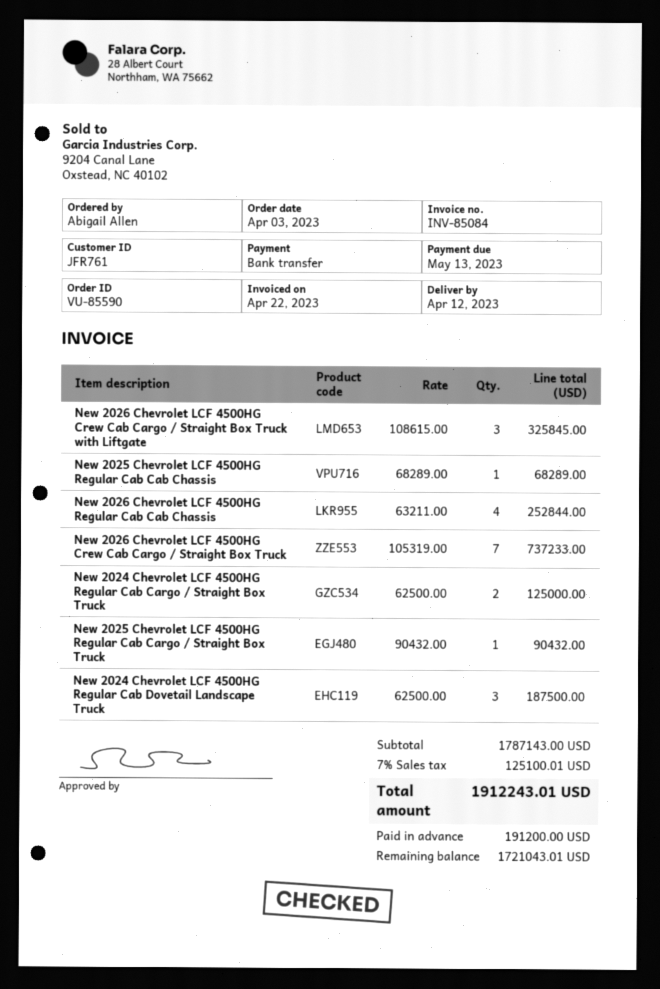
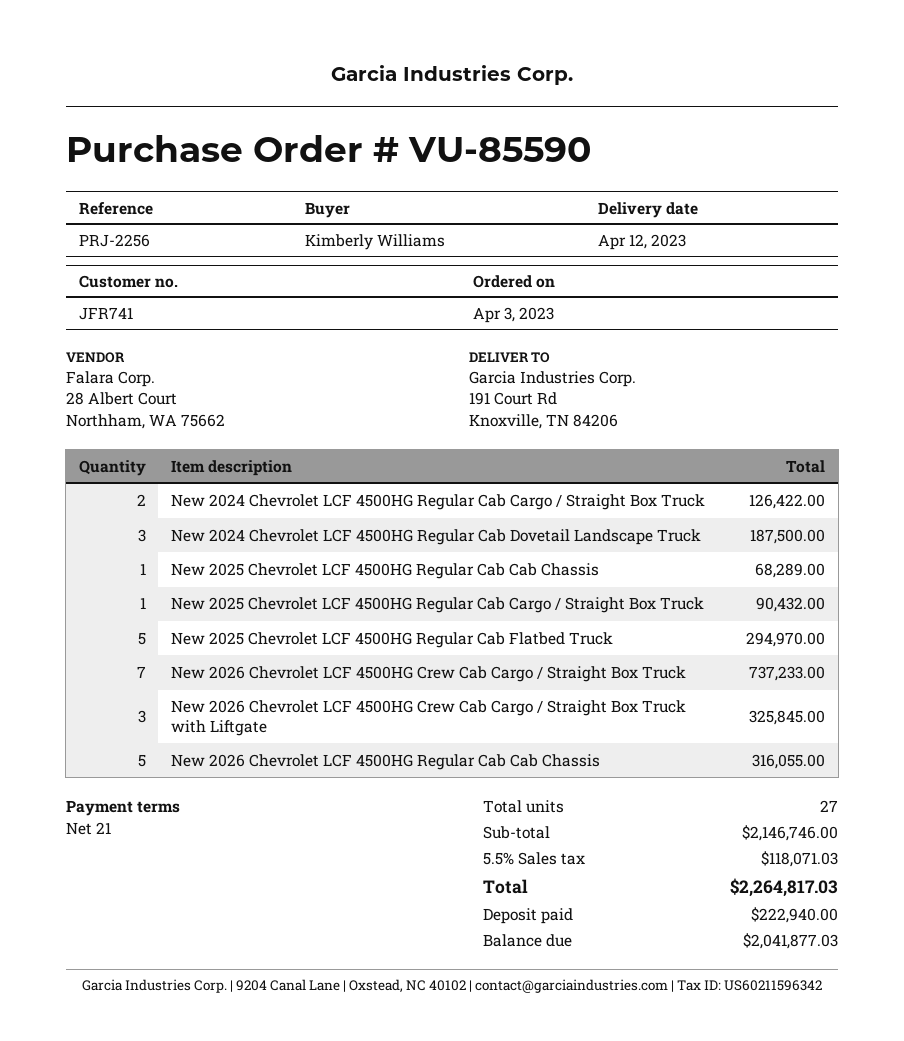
customer number: JFR761 -> JFR741
ordered by: Abigail Allen -> Kimberly Williams
New 2026 Chevrolet LCF 4500HG Regular Cab Cab Chassis: 4 for 252844.00 -> 5 for 316055.00
New 2024 Chevrolet LCF 4500HG Regular Cab Cargo / Straight Box Truck: 2 for 125000.00 -> 2 for 126422.00
New 2025 Chevrolet LCF 4500HG Regular Cab Flatbed Truck: none -> 5 for 294970.00
subtotal: 1787143.00 -> 2146746.00
tax: 7% = 125100.01 -> 5.5% = 118071.03
total: 1912243.01 -> 2264817.03
deposit: 191200.00 -> 222940.00
balance: 1721043.01 -> 2041877.03

